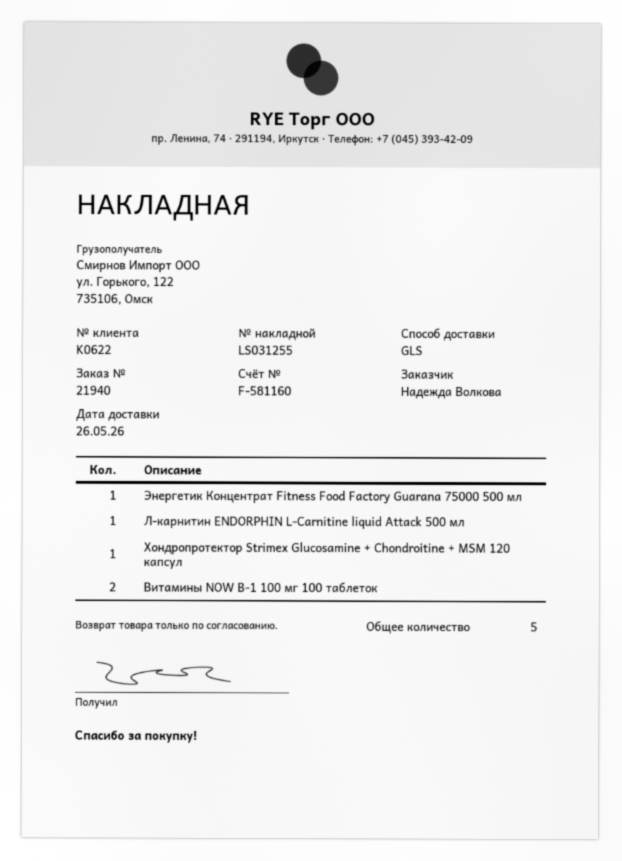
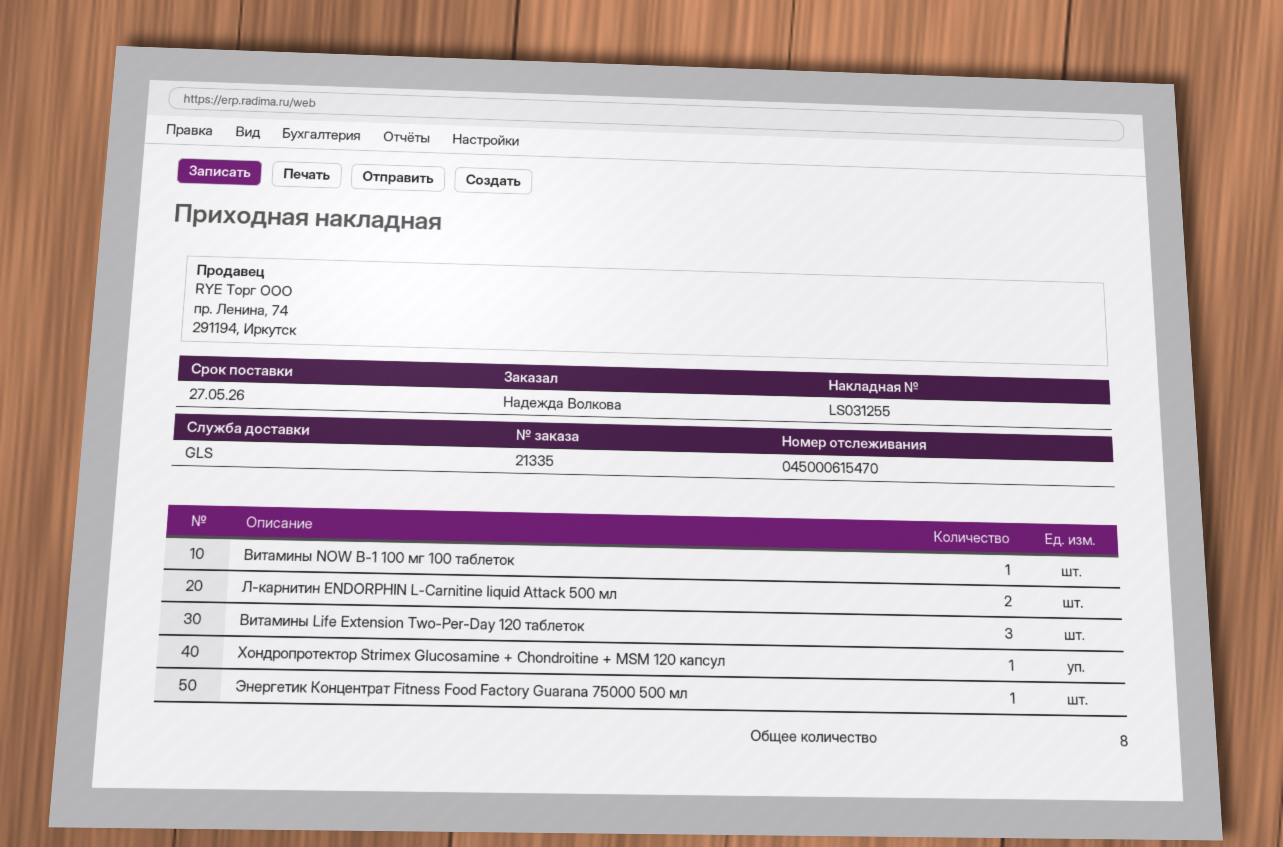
order number: 21940 -> 21335
delivery date: 2026-05-26 -> 2026-05-27
Л-карнитин ENDORPHIN L-Carnitine liquid Attack 500 мл: 1 -> 2
Витамины NOW B-1 100 мг 100 таблеток: 2 -> 1
Витамины Life Extension Two-Per-Day 120 таблеток: none -> 3
total quantity: 5 -> 8

